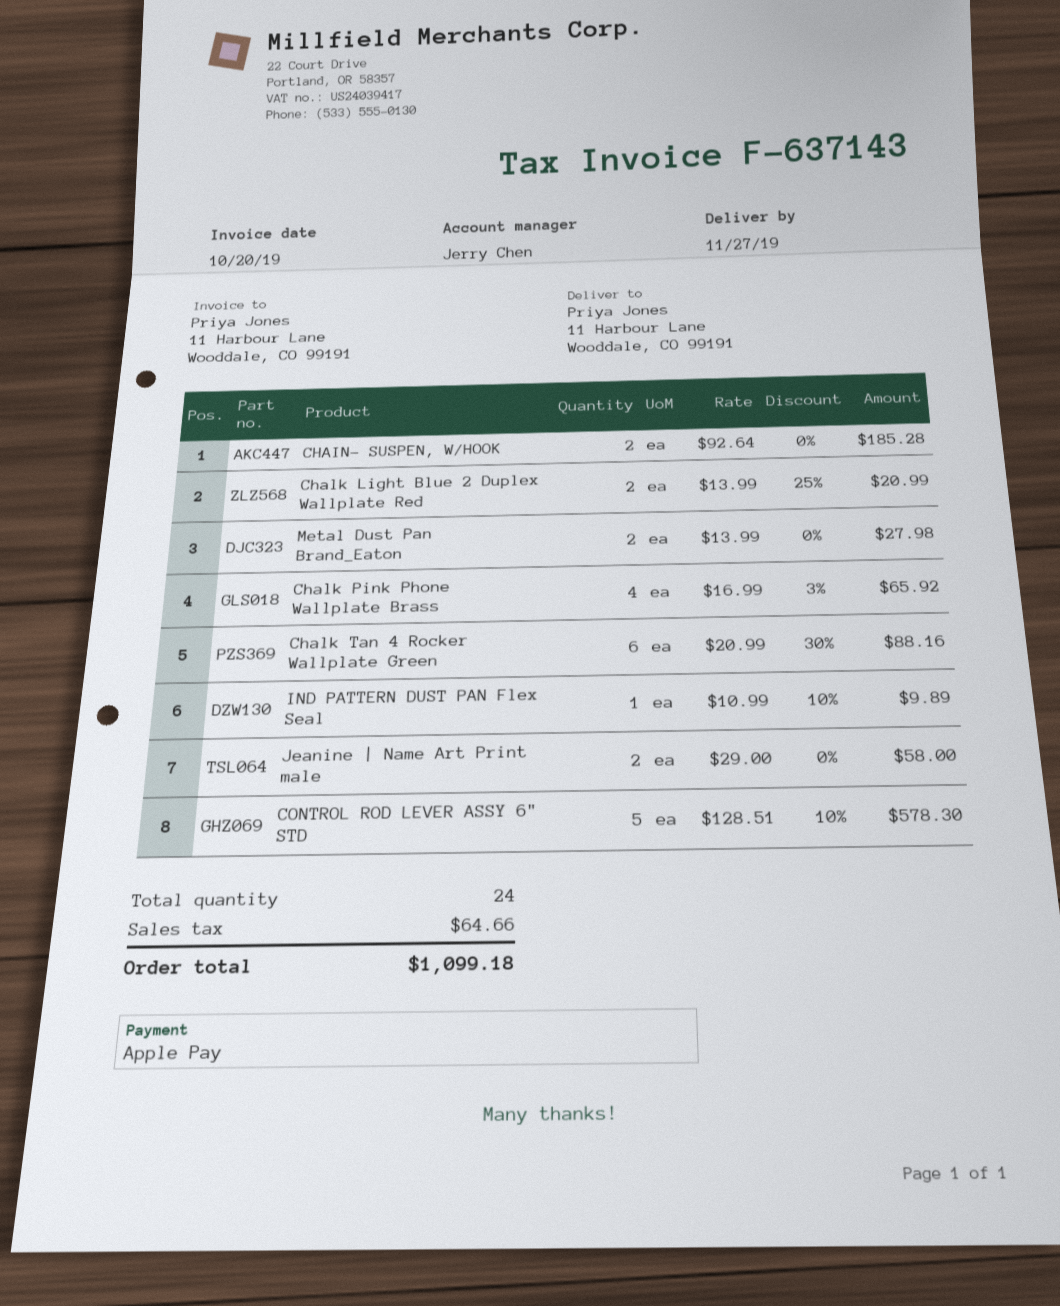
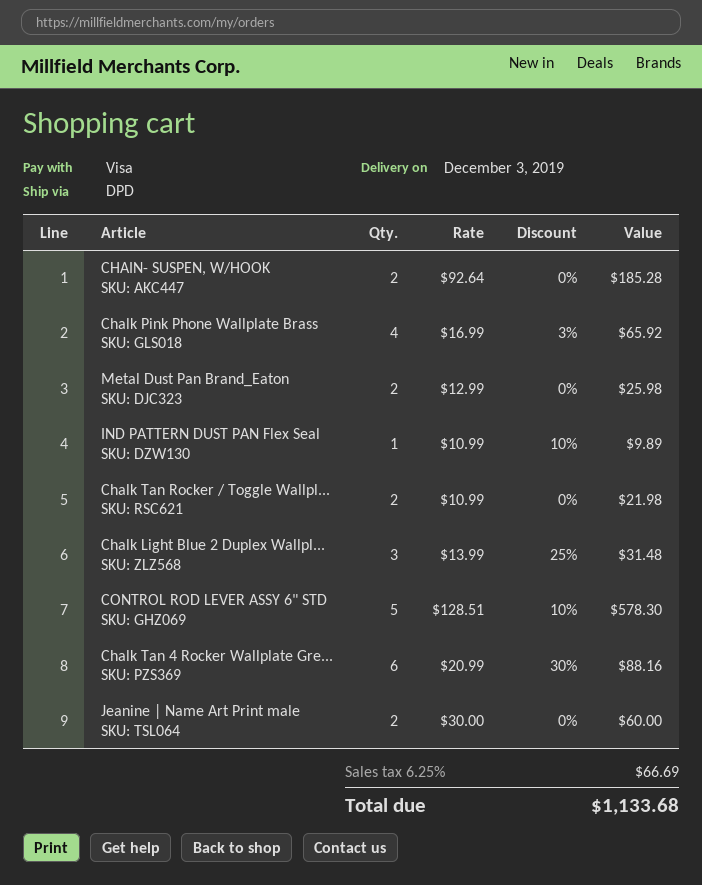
delivery date: 2019-11-27 -> 2019-12-03
payment method: Apple Pay -> Visa
Chalk Light Blue 2 Duplex Wallplate Red: 2 x 13.99 - 25% = 20.99 -> 3 x 13.99 - 25% = 31.48
Metal Dust Pan Brand_Eaton: 2 x 13.99 = 27.98 -> 2 x 12.99 = 25.98
Jeanine | Name Art Print male: 2 x 29.00 = 58.00 -> 2 x 30.00 = 60.00
Chalk Tan Rocker / Toggle Wallpl...: none -> 2 x 10.99 = 21.98
tax: 64.66 -> 66.69
total: 1099.18 -> 1133.68

